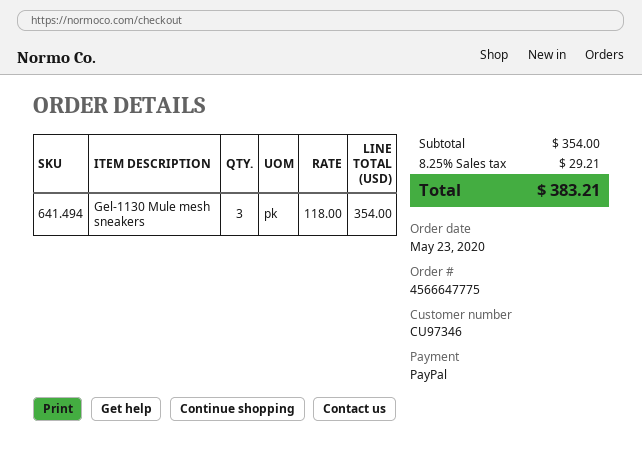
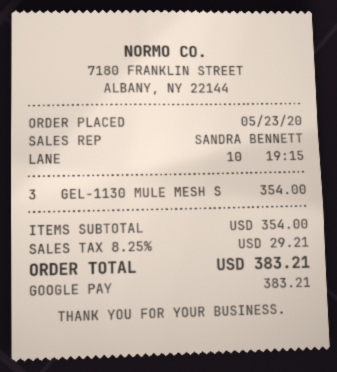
payment method: PayPal -> Google Pay

